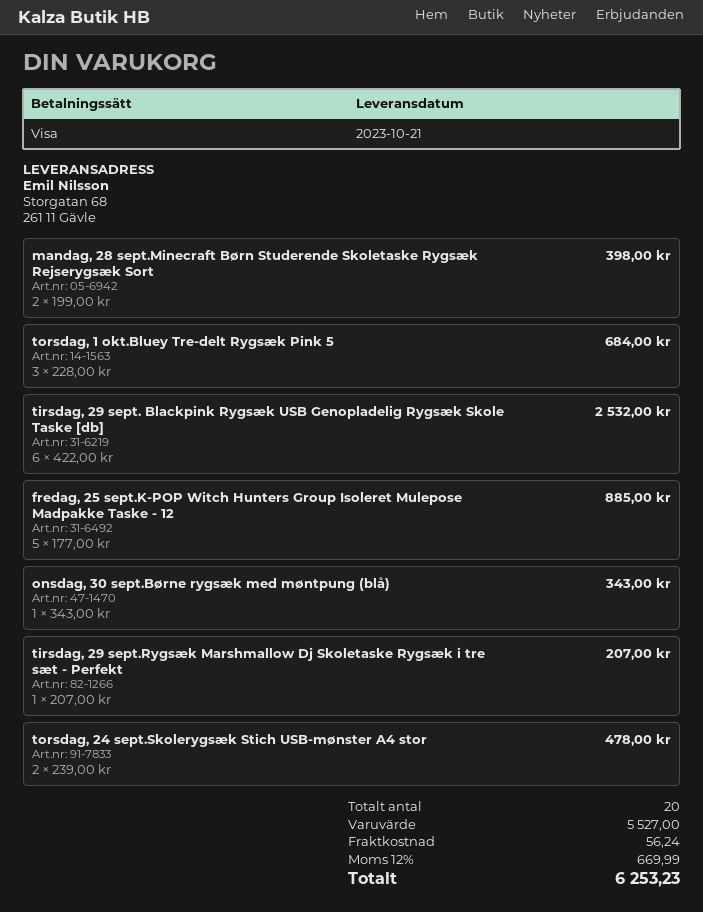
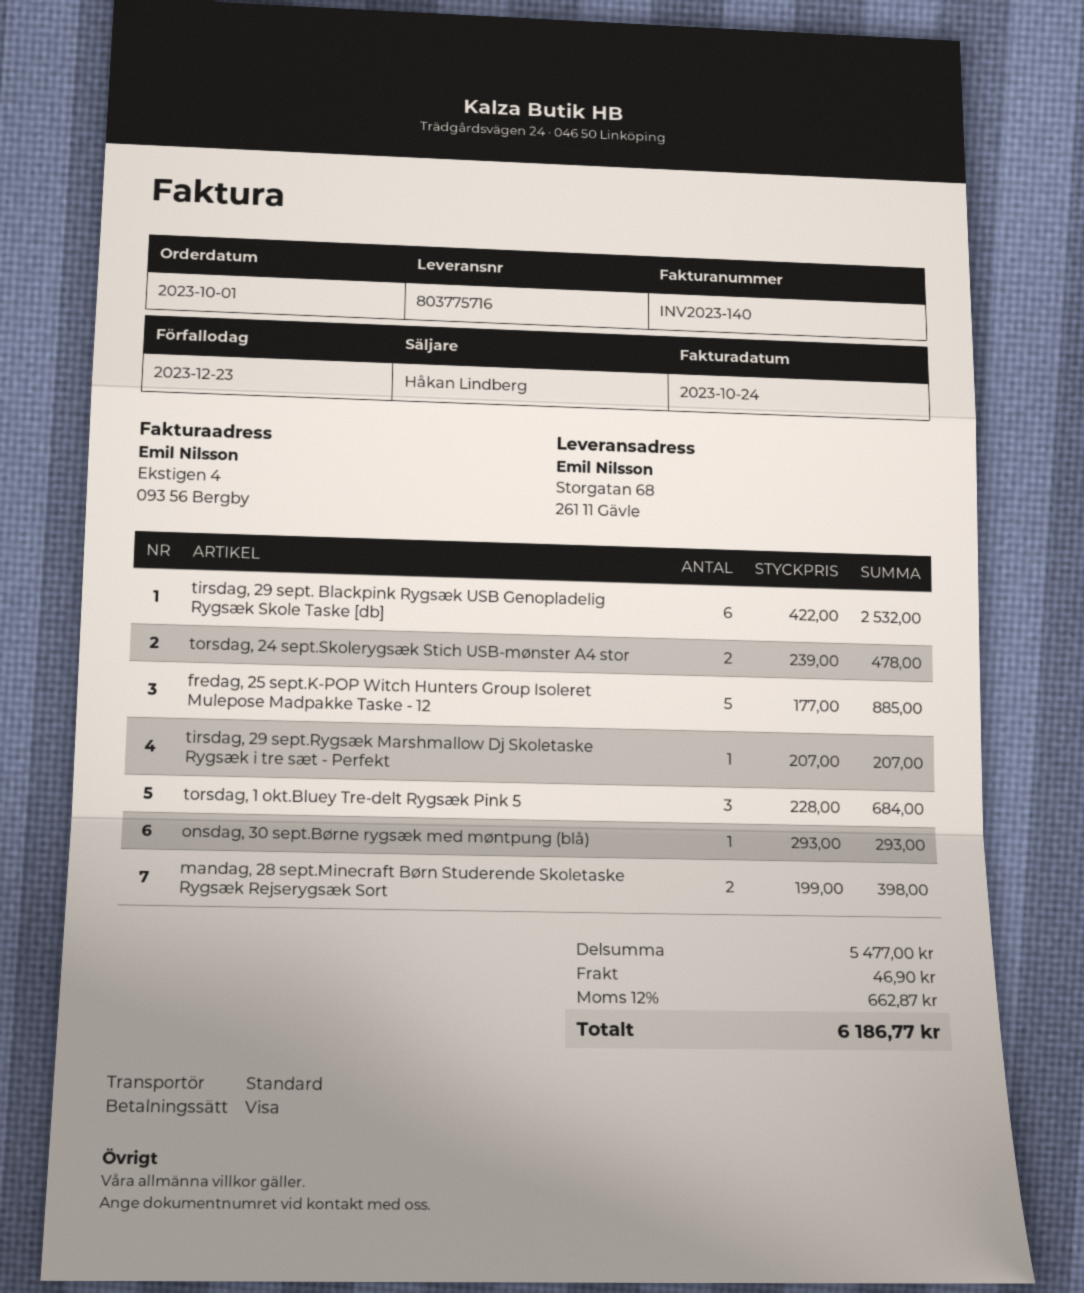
onsdag, 30 sept.Børne rygsæk med møntpung (blå): 1 x 343.00 = 343.00 -> 1 x 293.00 = 293.00
subtotal: 5527.00 -> 5477.00
shipping: 56.24 -> 46.90
tax: 12% = 669.99 -> 12% = 662.87
total: 6253.23 -> 6186.77

